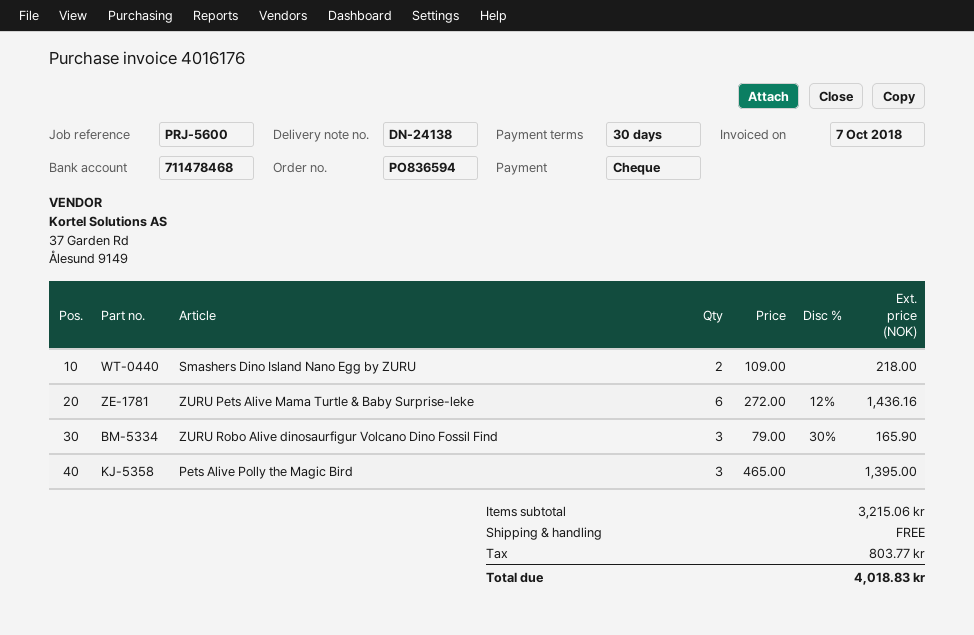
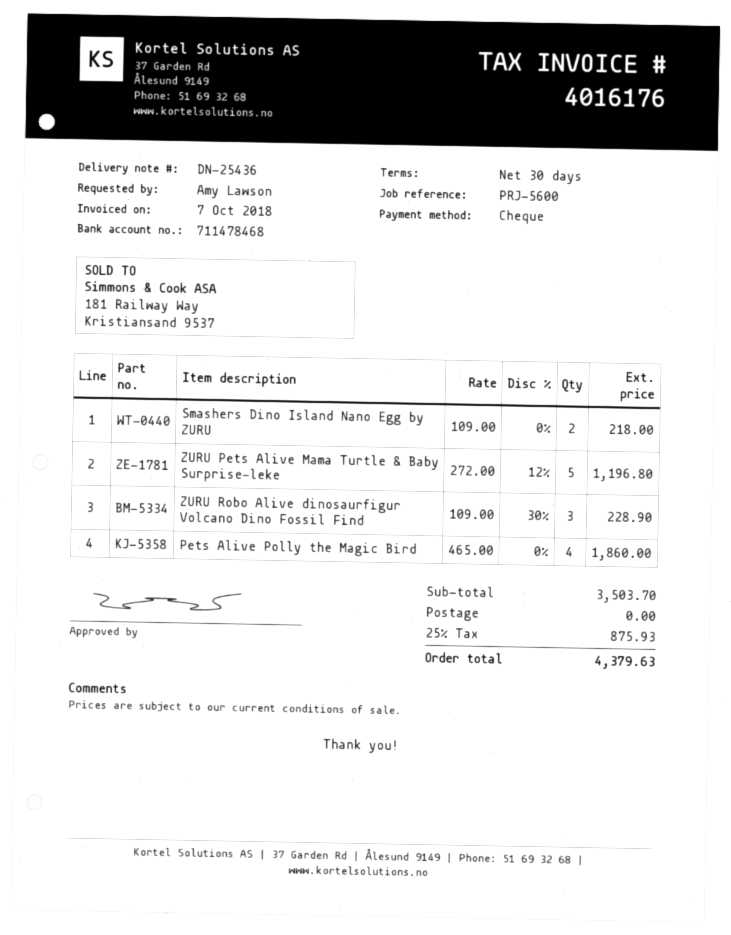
delivery note number: DN-24138 -> DN-25436
ZURU Pets Alive Mama Turtle & Baby Surprise-leke: 6 x 272.00 - 12% = 1436.16 -> 5 x 272.00 - 12% = 1196.80
ZURU Robo Alive dinosaurfigur Volcano Dino Fossil Find: 3 x 79.00 - 30% = 165.90 -> 3 x 109.00 - 30% = 228.90
Pets Alive Polly the Magic Bird: 3 x 465.00 = 1395.00 -> 4 x 465.00 = 1860.00
subtotal: 3215.06 -> 3503.70
tax: 803.77 -> 875.93
total: 4018.83 -> 4379.63

